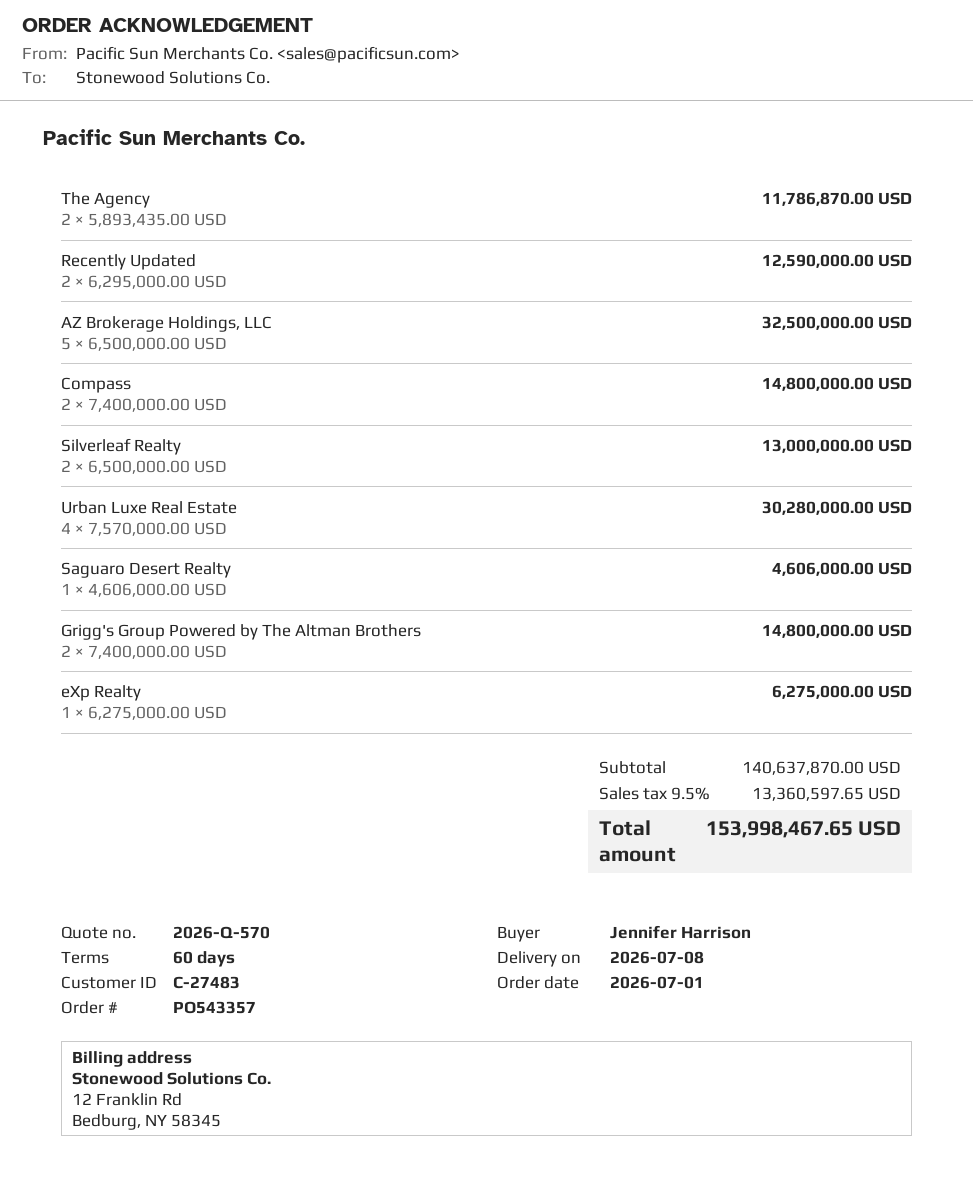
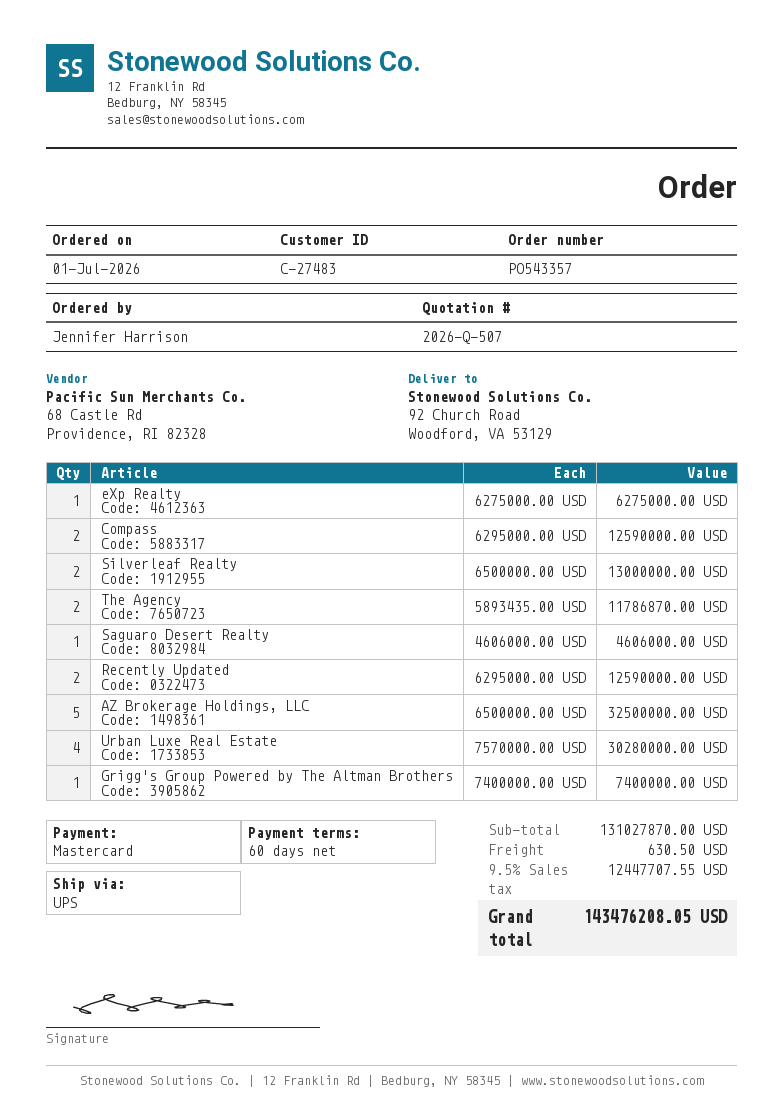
quote number: 2026-Q-570 -> 2026-Q-507
Compass: 2 x 7400000.00 = 14800000.00 -> 2 x 6295000.00 = 12590000.00
Grigg's Group Powered by The Altman Brothers: 2 x 7400000.00 = 14800000.00 -> 1 x 7400000.00 = 7400000.00
subtotal: 140637870.00 -> 131027870.00
shipping: none -> 630.50
tax: 9.5% = 13360597.65 -> 9.5% = 12447707.55
total: 153998467.65 -> 143476208.05

